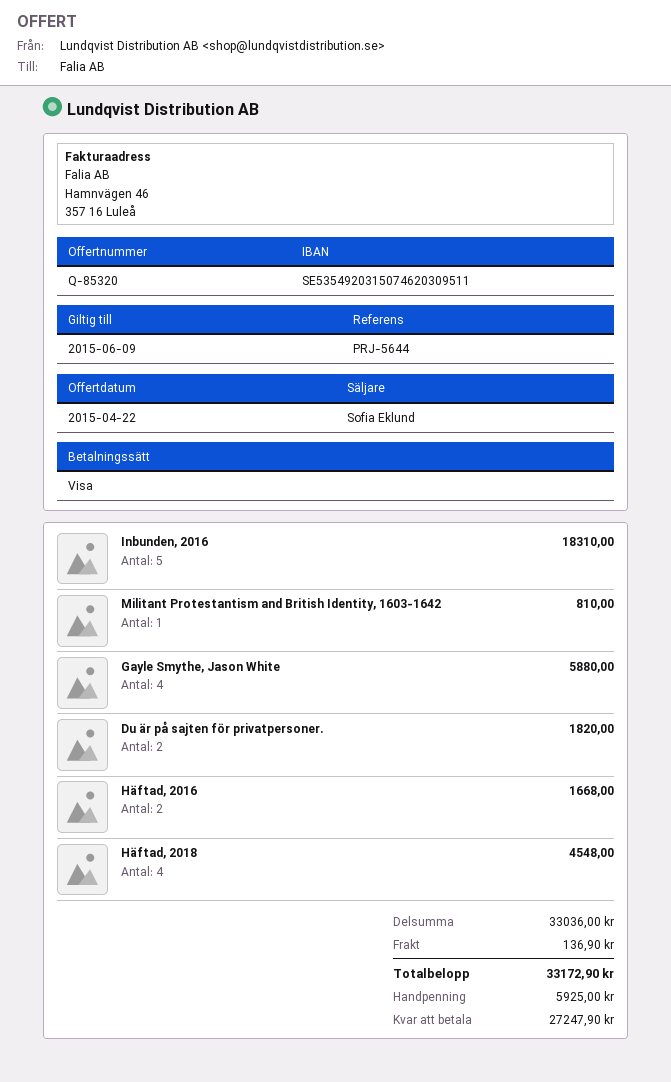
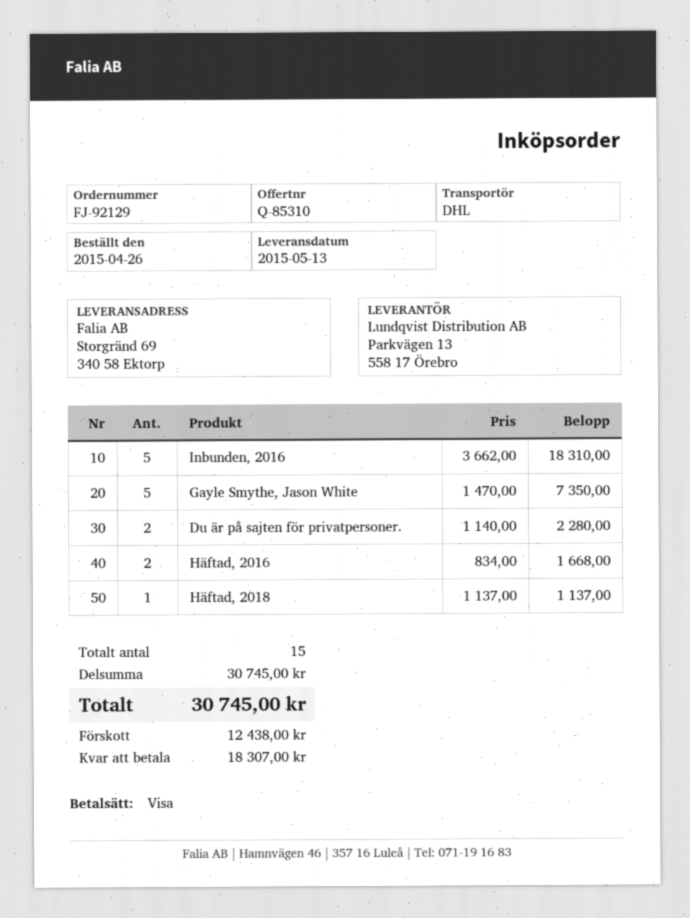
quote number: Q-85320 -> Q-85310
Militant Protestantism and British Identity, 1603-1642: 1 for 810.00 -> none
Gayle Smythe, Jason White: 4 for 5880.00 -> 5 for 7350.00
Du är på sajten för privatpersoner.: 2 for 1820.00 -> 2 for 2280.00
Häftad, 2018: 4 for 4548.00 -> 1 for 1137.00
subtotal: 33036.00 -> 30745.00
shipping: 136.90 -> none
total: 33172.90 -> 30745.00
deposit: 5925.00 -> 12438.00
balance: 27247.90 -> 18307.00

